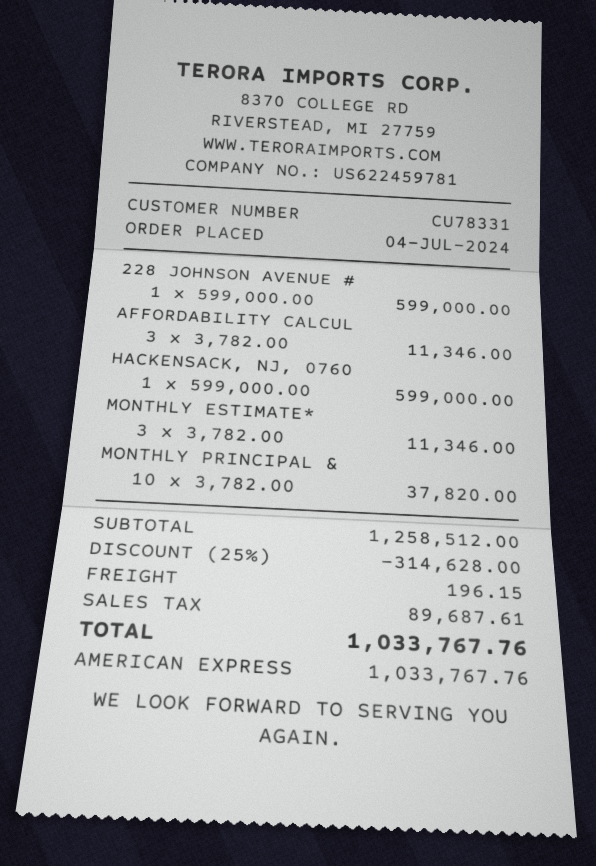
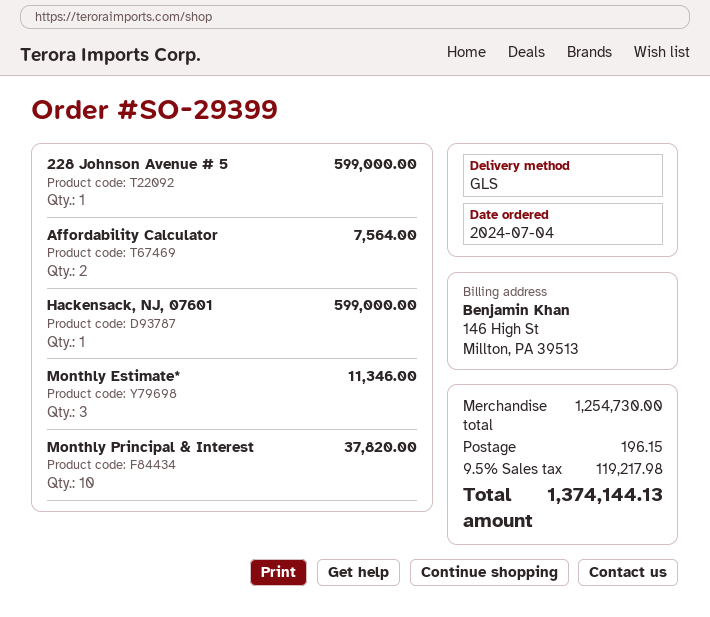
AFFORDABILITY CALCUL: 3 for 11346.00 -> 2 for 7564.00
subtotal: 1258512.00 -> 1254730.00
discount: 25% = 314628.00 -> none
tax: 89687.61 -> 119217.98
total: 1033767.76 -> 1374144.13

